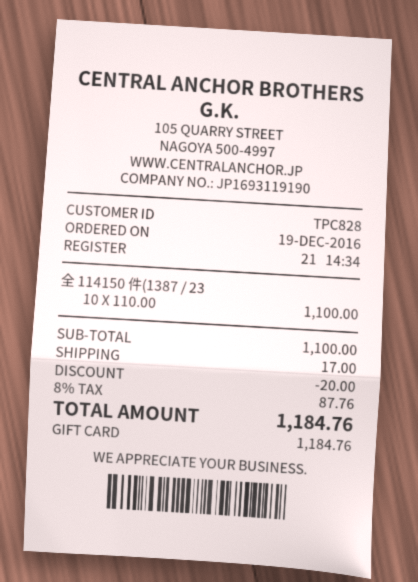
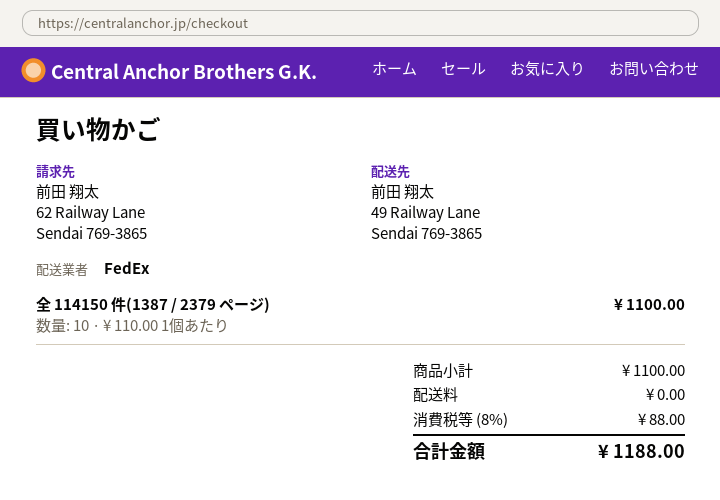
discount: 20.00 -> none
shipping: 17.00 -> 0.00
tax: 8% = 87.76 -> 8% = 88.00
total: 1184.76 -> 1188.00

